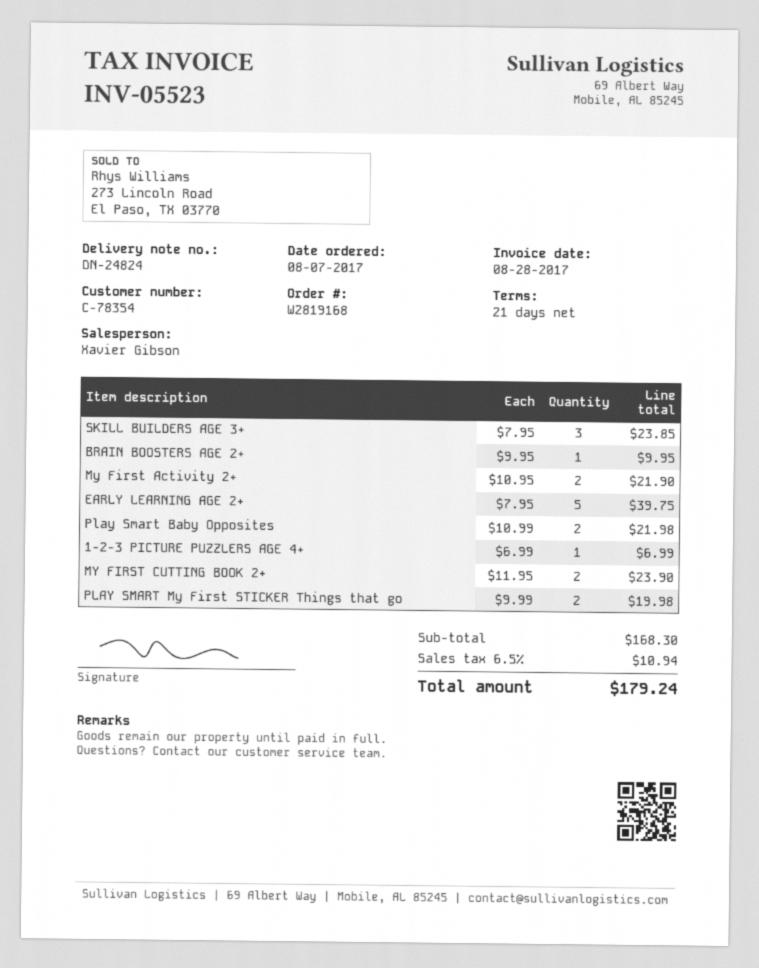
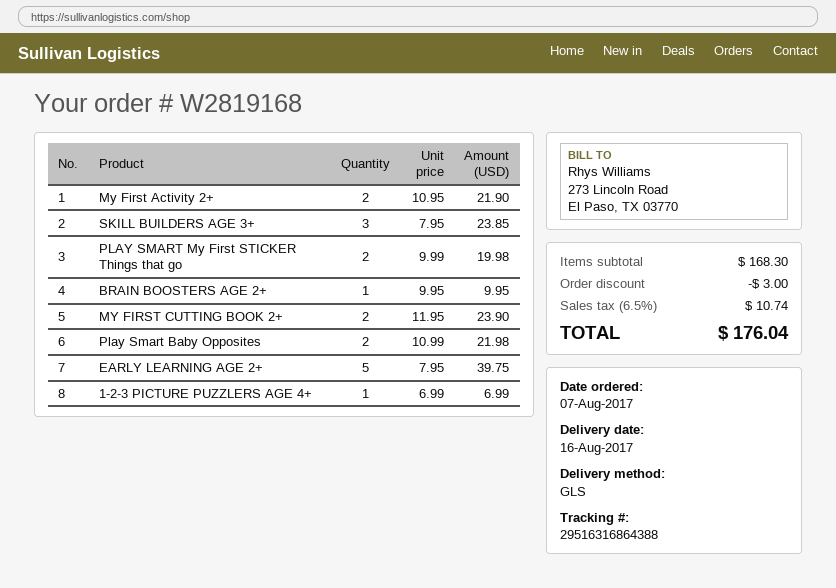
discount: none -> 3.00
tax: 6.5% = 10.94 -> 6.5% = 10.74
total: 179.24 -> 176.04

